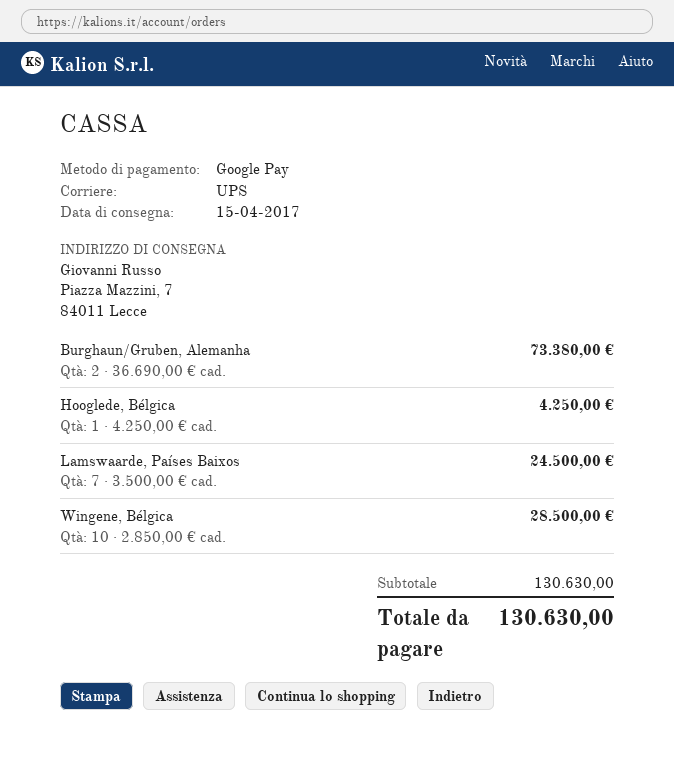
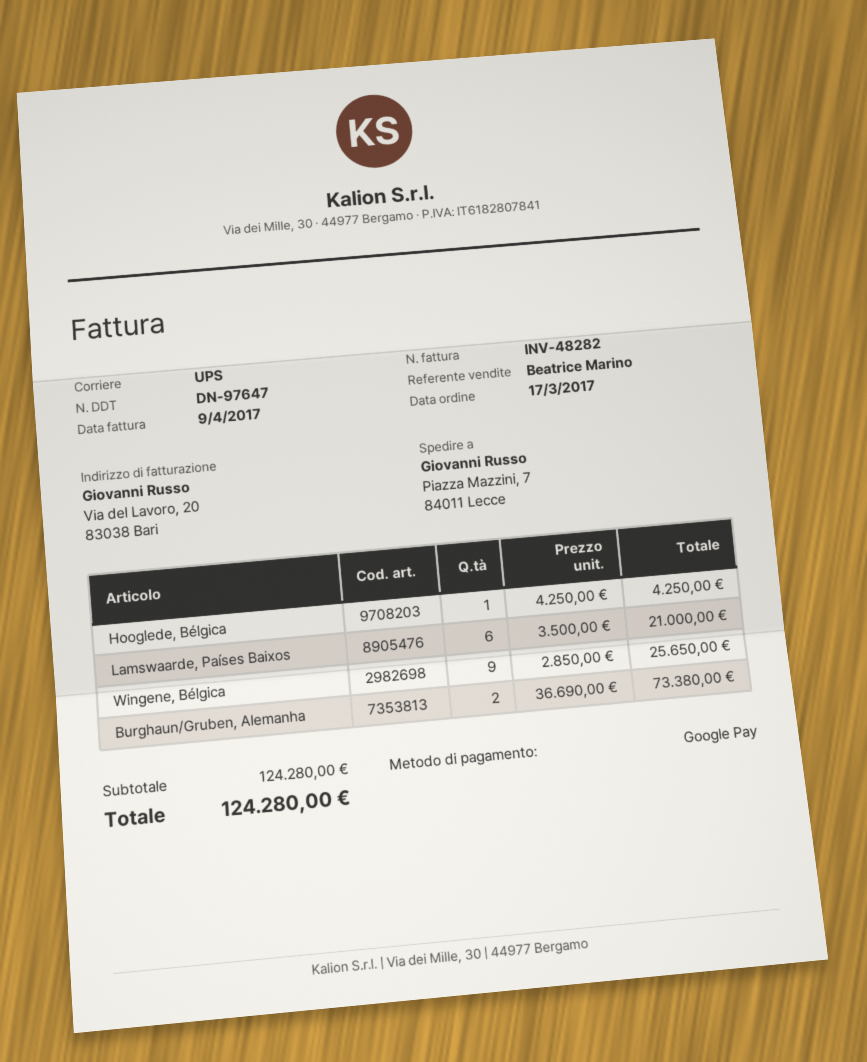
Lamswaarde, Países Baixos: 7 x 3500.00 = 24500.00 -> 6 x 3500.00 = 21000.00
Wingene, Bélgica: 10 x 2850.00 = 28500.00 -> 9 x 2850.00 = 25650.00
subtotal: 130630.00 -> 124280.00
total: 130630.00 -> 124280.00

